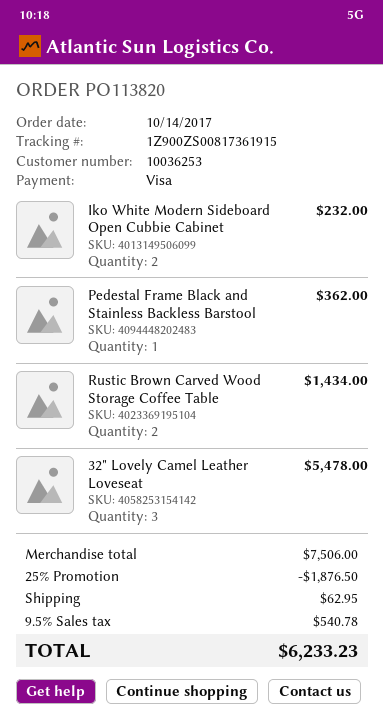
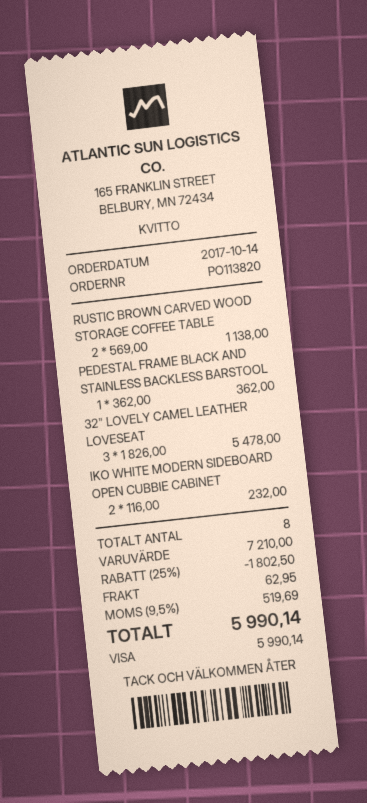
Rustic Brown Carved Wood Storage Coffee Table: 2 for 1434.00 -> 2 for 1138.00
subtotal: 7506.00 -> 7210.00
discount: 25% = 1876.50 -> 25% = 1802.50
tax: 9.5% = 540.78 -> 9.5% = 519.69
total: 6233.23 -> 5990.14

